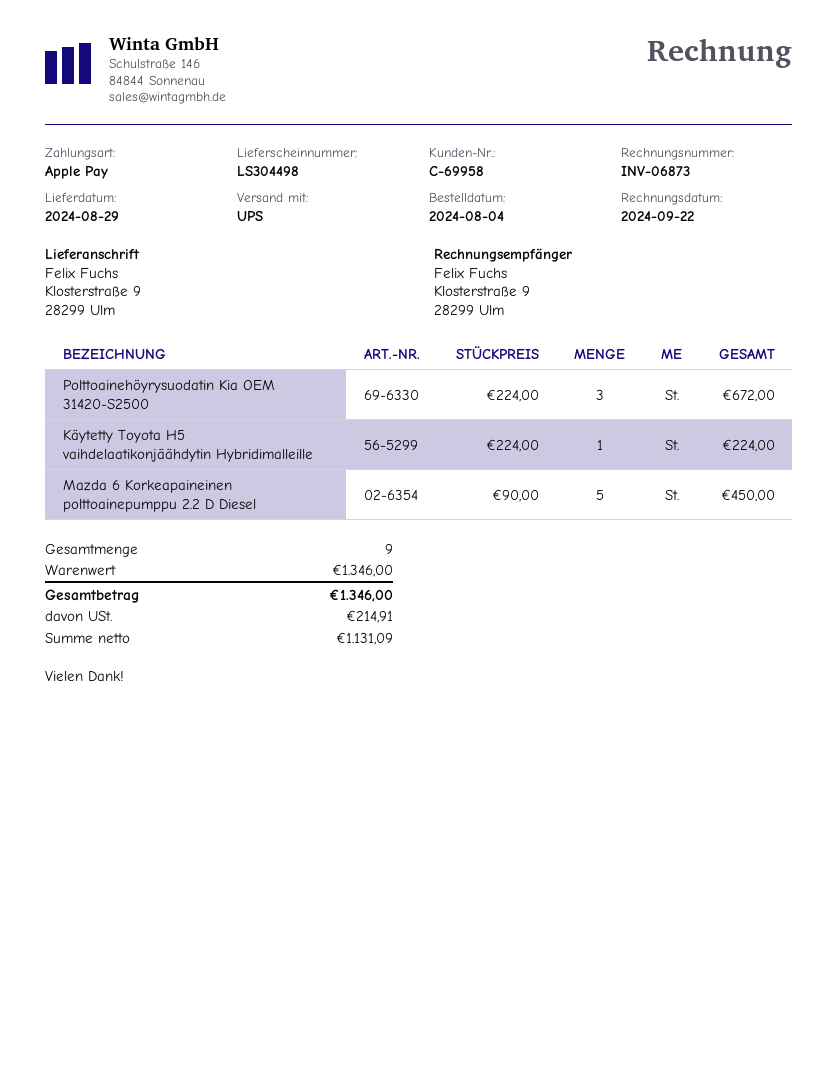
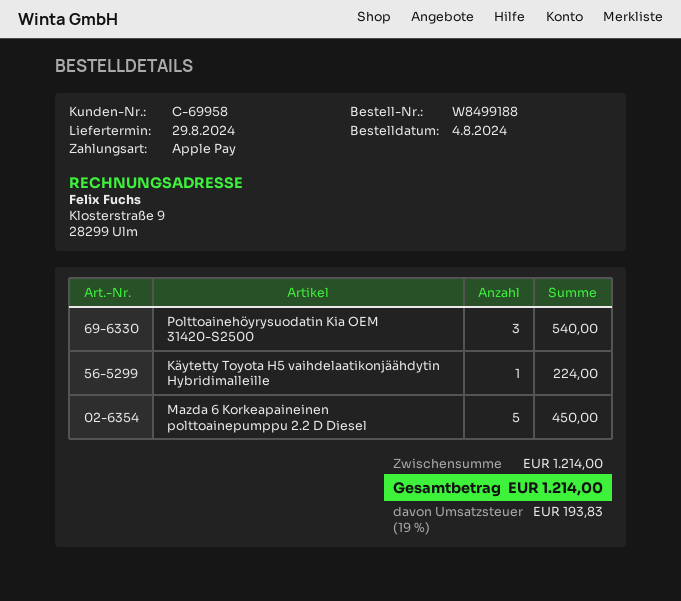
Polttoainehöyrysuodatin Kia OEM 31420-S2500: 3 for 672.00 -> 3 for 540.00
subtotal: 1346.00 -> 1214.00
tax: 214.91 -> 193.83
total: 1346.00 -> 1214.00

